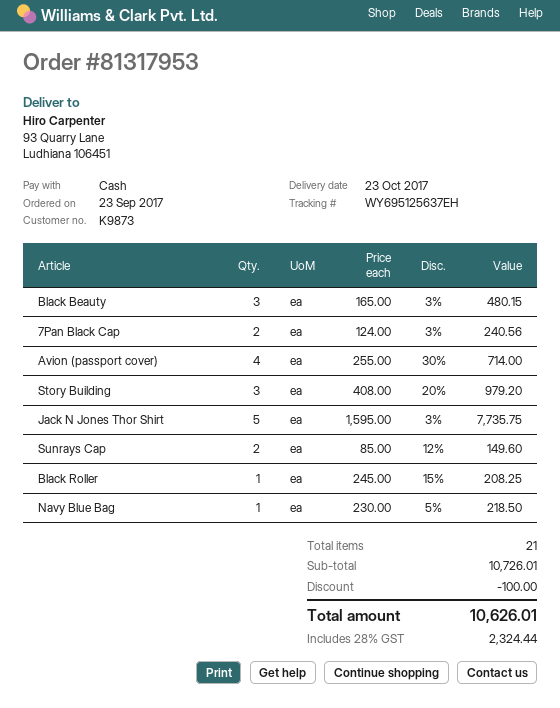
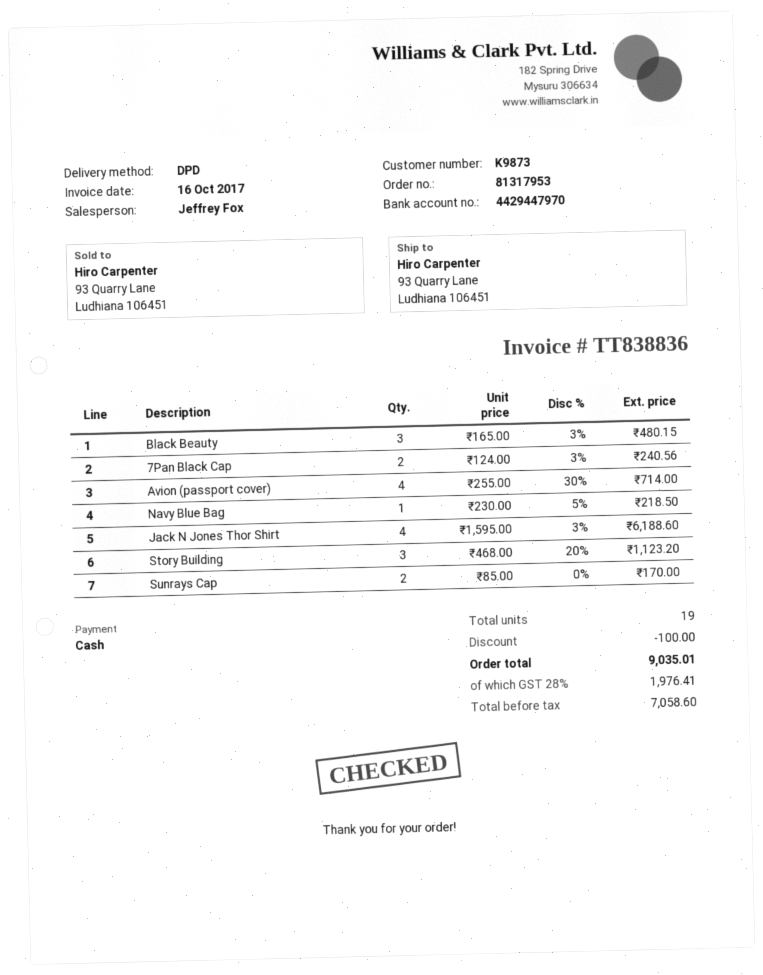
Story Building: 3 x 408.00 - 20% = 979.20 -> 3 x 468.00 - 20% = 1123.20
Jack N Jones Thor Shirt: 5 x 1595.00 - 3% = 7735.75 -> 4 x 1595.00 - 3% = 6188.60
Sunrays Cap: 2 x 85.00 - 12% = 149.60 -> 2 x 85.00 = 170.00
Black Roller: 1 x 245.00 - 15% = 208.25 -> none
total quantity: 21 -> 19
tax: 28% = 2324.44 -> 28% = 1976.41
total: 10626.01 -> 9035.01

